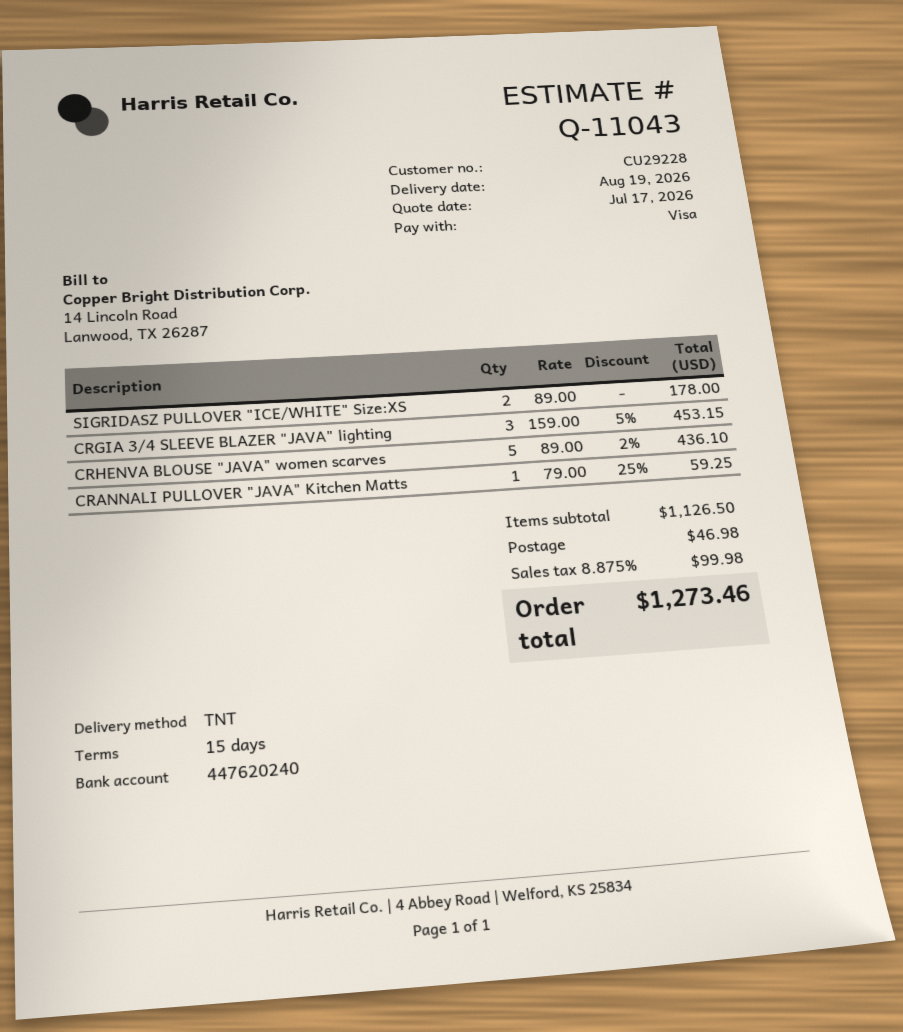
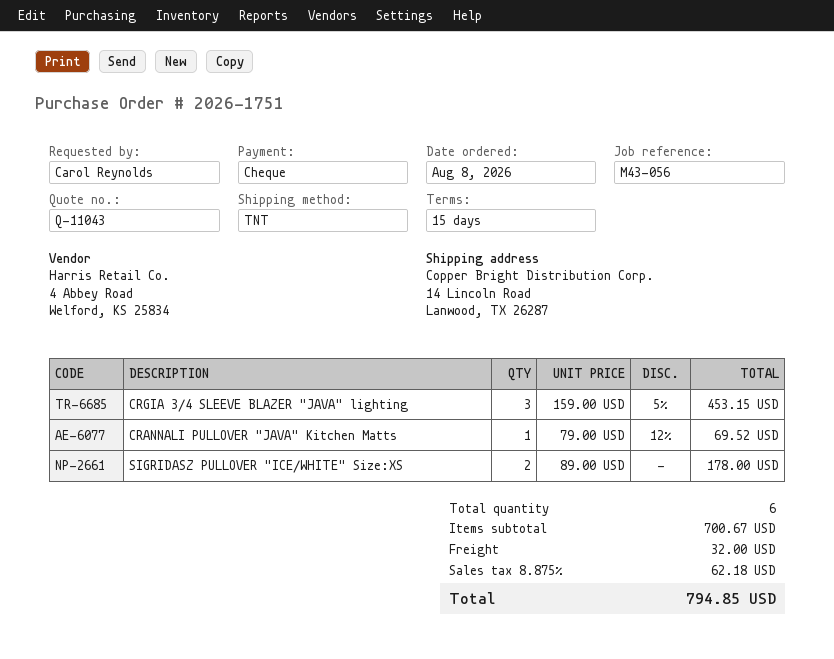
payment method: Visa -> cheque
CRHENVA BLOUSE "JAVA" women scarves: 5 x 89.00 - 2% = 436.10 -> none
CRANNALI PULLOVER "JAVA" Kitchen Matts: 1 x 79.00 - 25% = 59.25 -> 1 x 79.00 - 12% = 69.52
subtotal: 1126.50 -> 700.67
shipping: 46.98 -> 32.00
tax: 8.875% = 99.98 -> 8.875% = 62.18
total: 1273.46 -> 794.85

